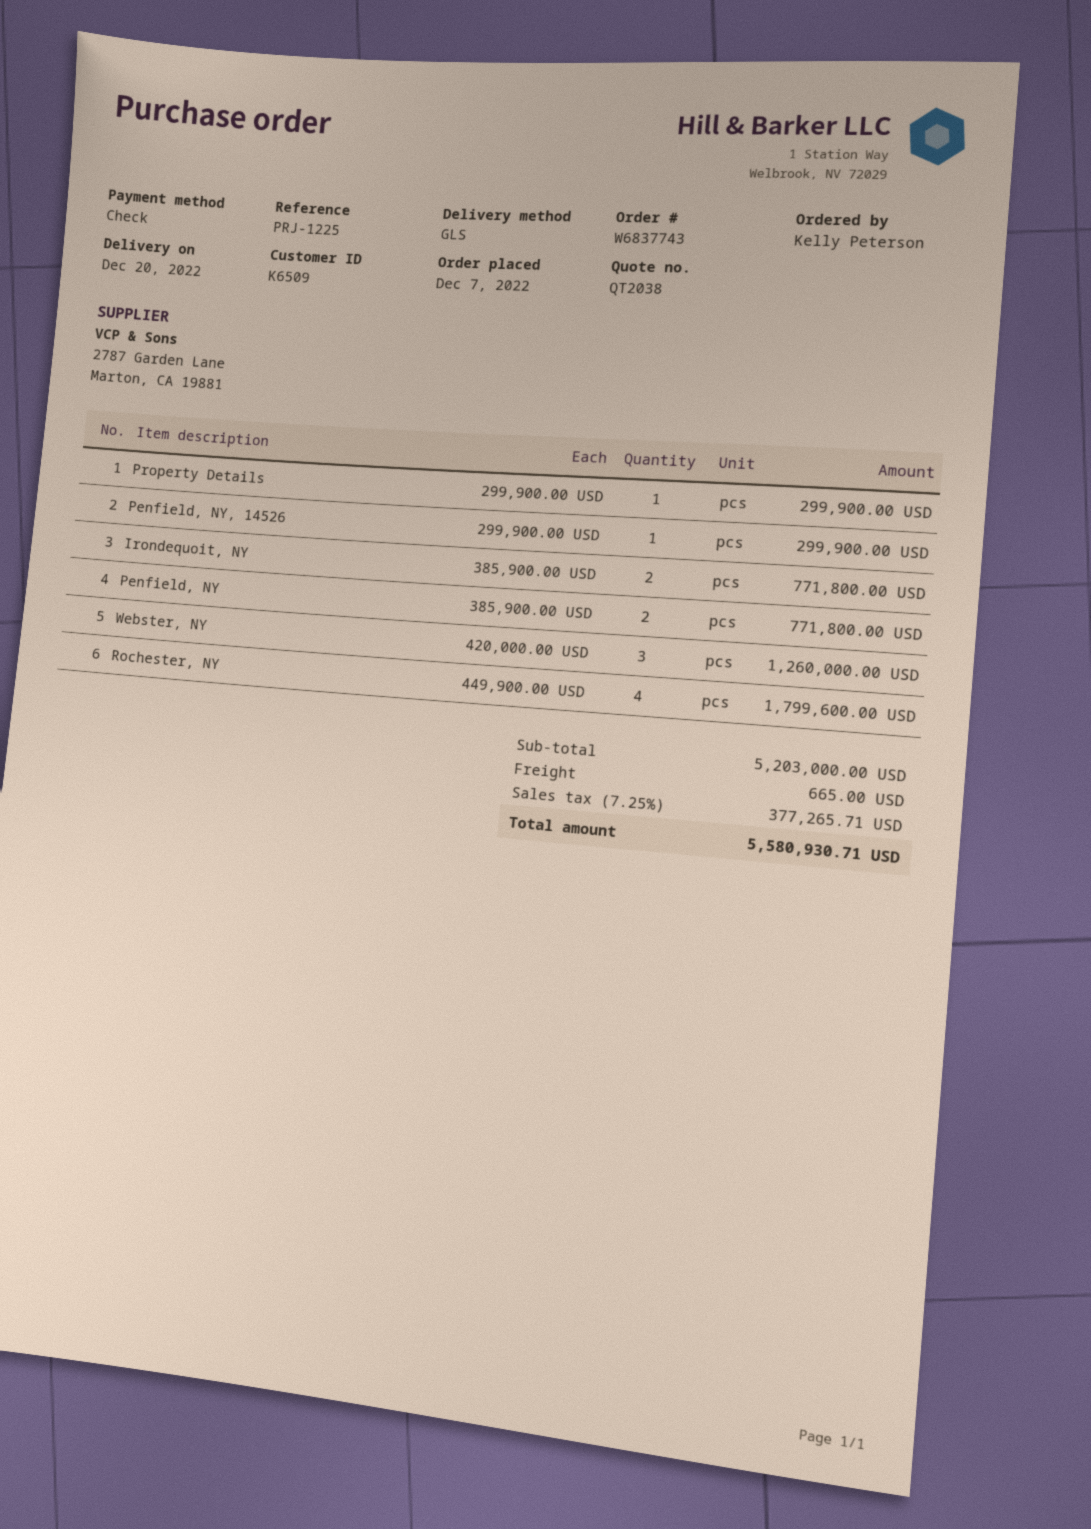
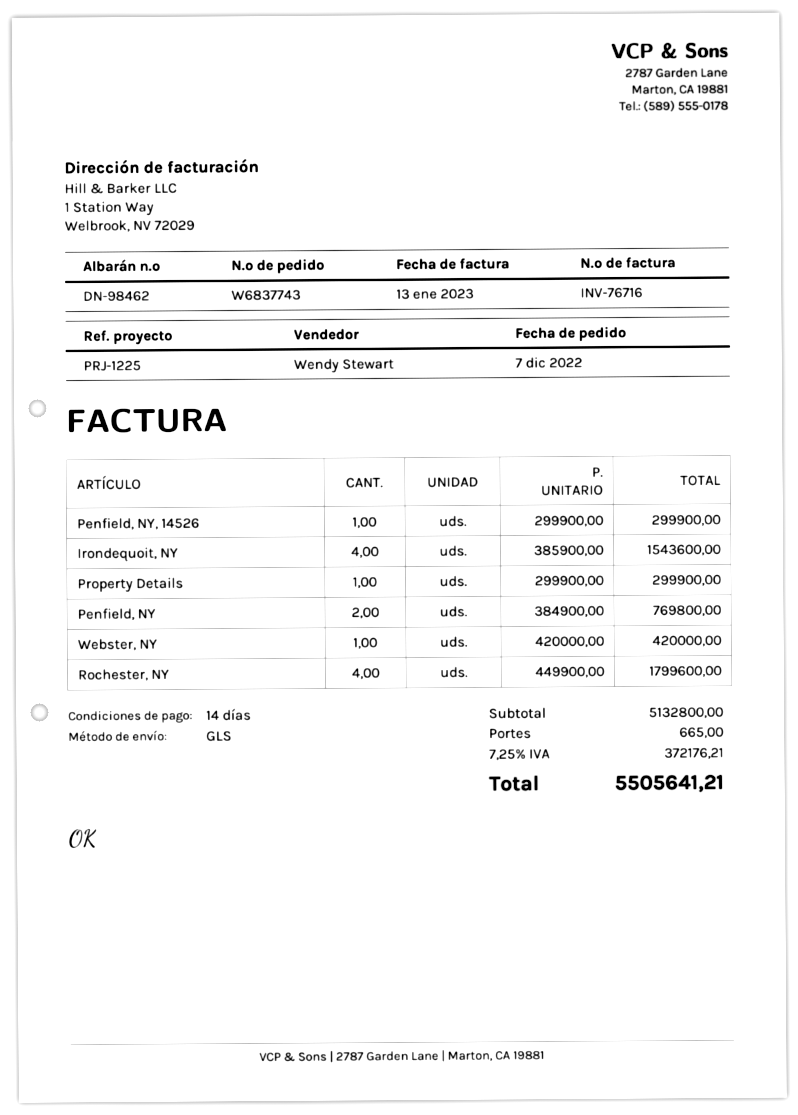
Irondequoit, NY: 2 x 385900.00 = 771800.00 -> 4 x 385900.00 = 1543600.00
Penfield, NY: 2 x 385900.00 = 771800.00 -> 2 x 384900.00 = 769800.00
Webster, NY: 3 x 420000.00 = 1260000.00 -> 1 x 420000.00 = 420000.00
subtotal: 5203000.00 -> 5132800.00
tax: 7.25% = 377265.71 -> 7.25% = 372176.21
total: 5580930.71 -> 5505641.21

